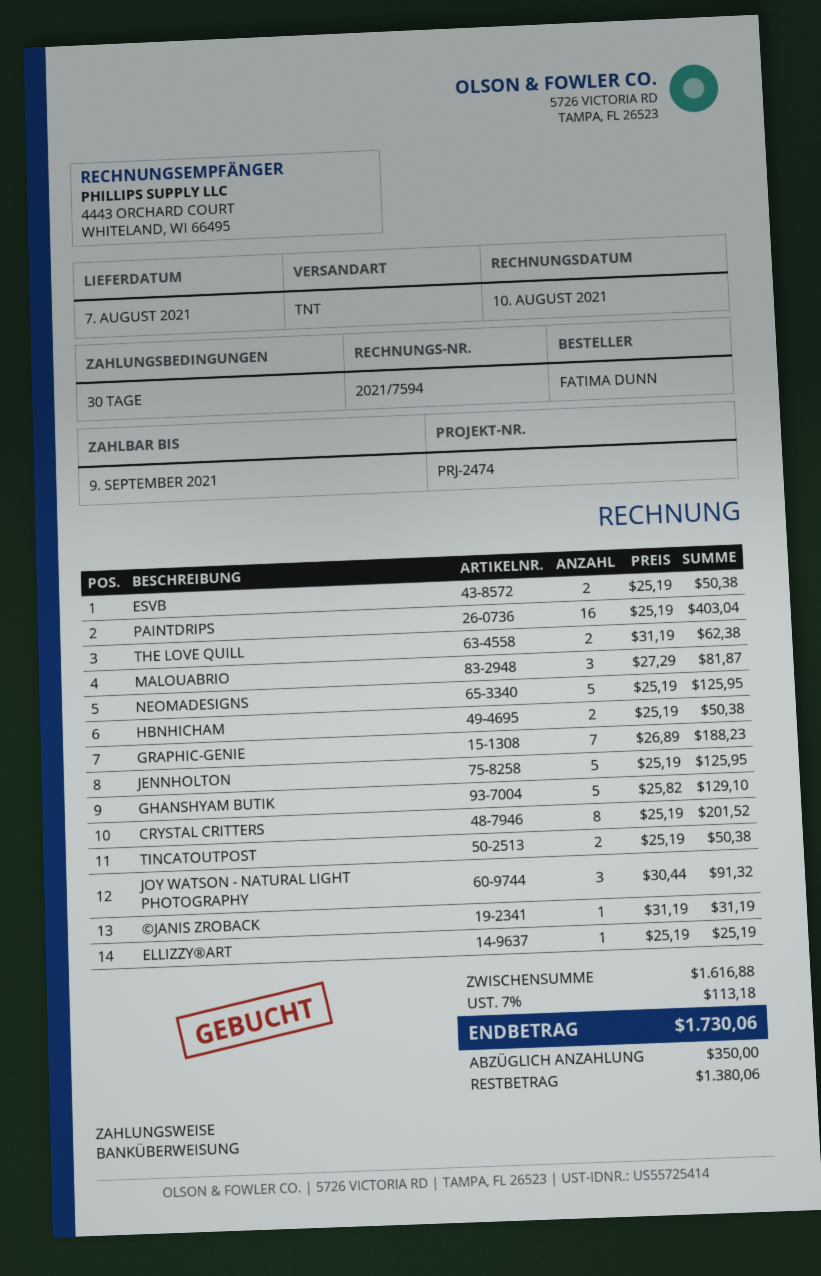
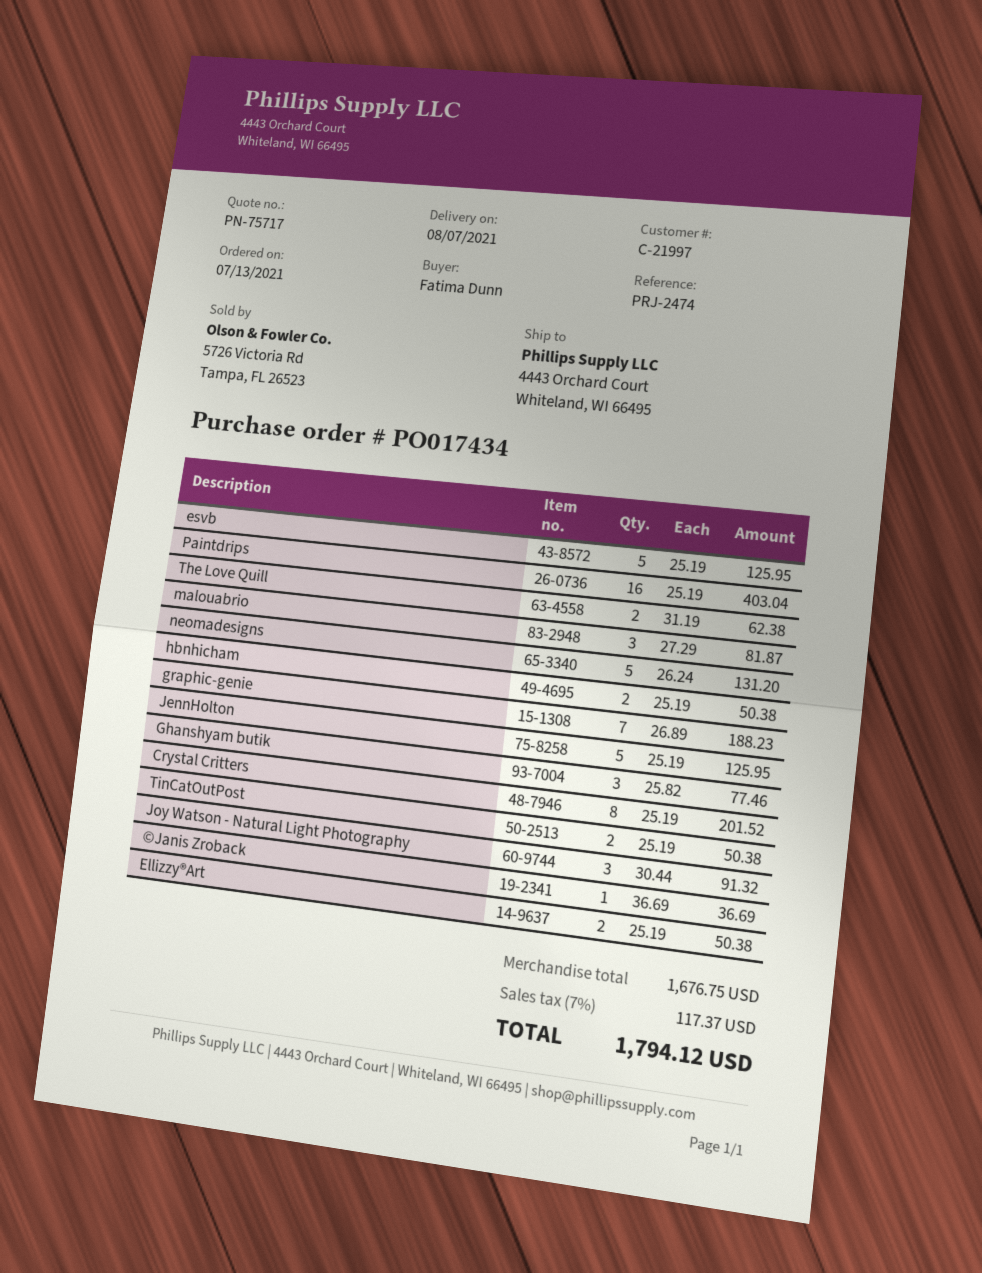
ESVB: 2 x 25.19 = 50.38 -> 5 x 25.19 = 125.95
NEOMADESIGNS: 5 x 25.19 = 125.95 -> 5 x 26.24 = 131.20
GHANSHYAM BUTIK: 5 x 25.82 = 129.10 -> 3 x 25.82 = 77.46
©JANIS ZROBACK: 1 x 31.19 = 31.19 -> 1 x 36.69 = 36.69
ELLIZZY®ART: 1 x 25.19 = 25.19 -> 2 x 25.19 = 50.38
subtotal: 1616.88 -> 1676.75
tax: 7% = 113.18 -> 7% = 117.37
total: 1730.06 -> 1794.12

